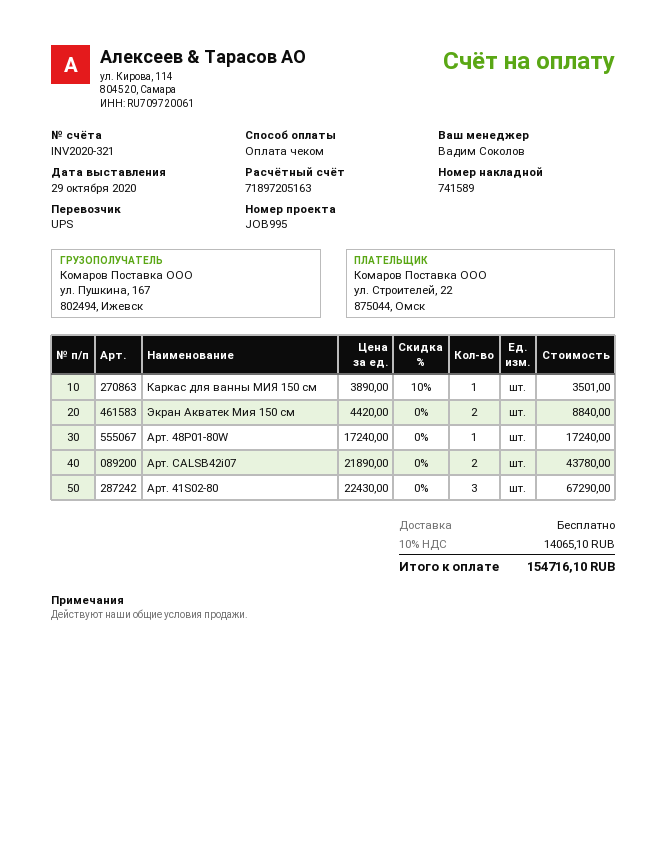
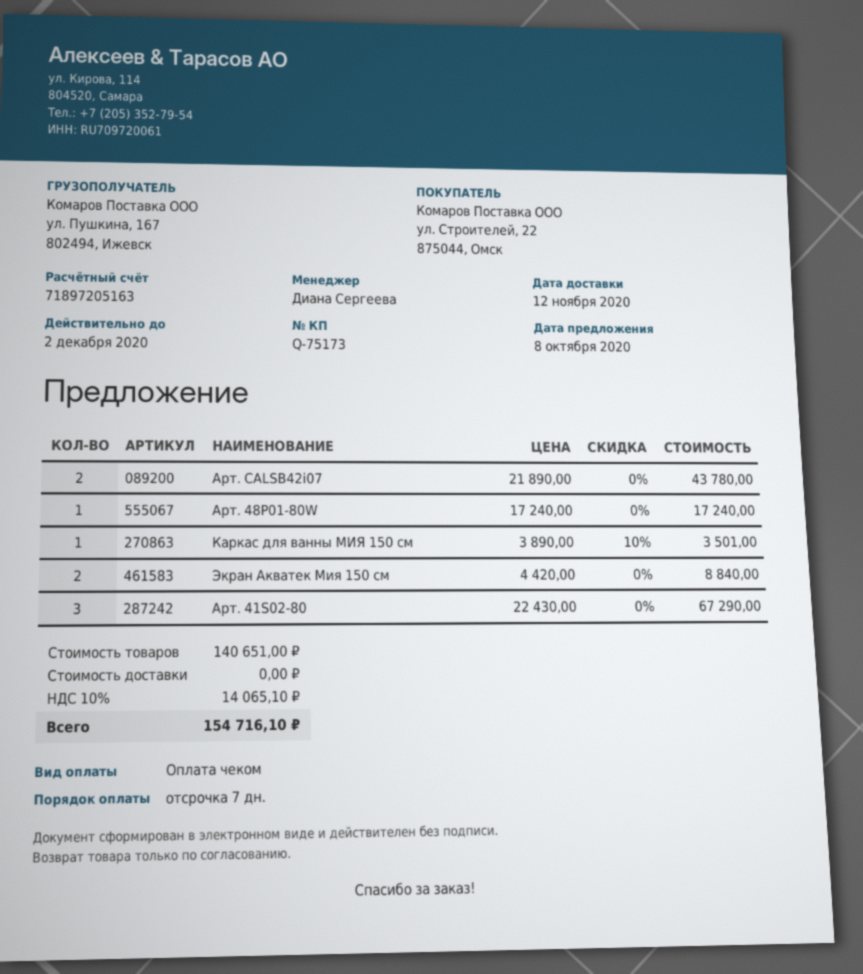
sales rep: Вадим Соколов -> Диана Сергеева

